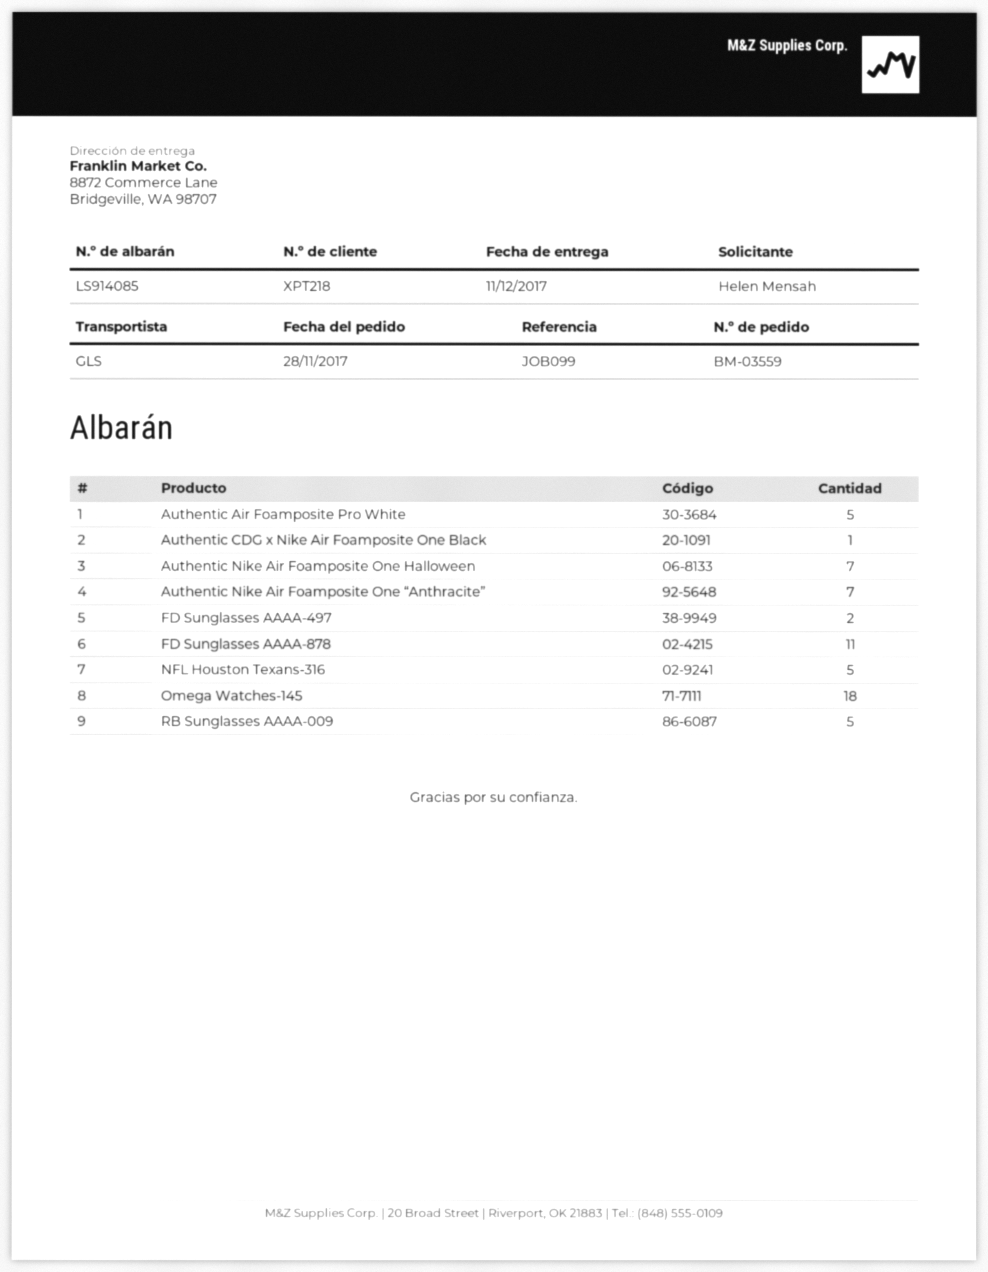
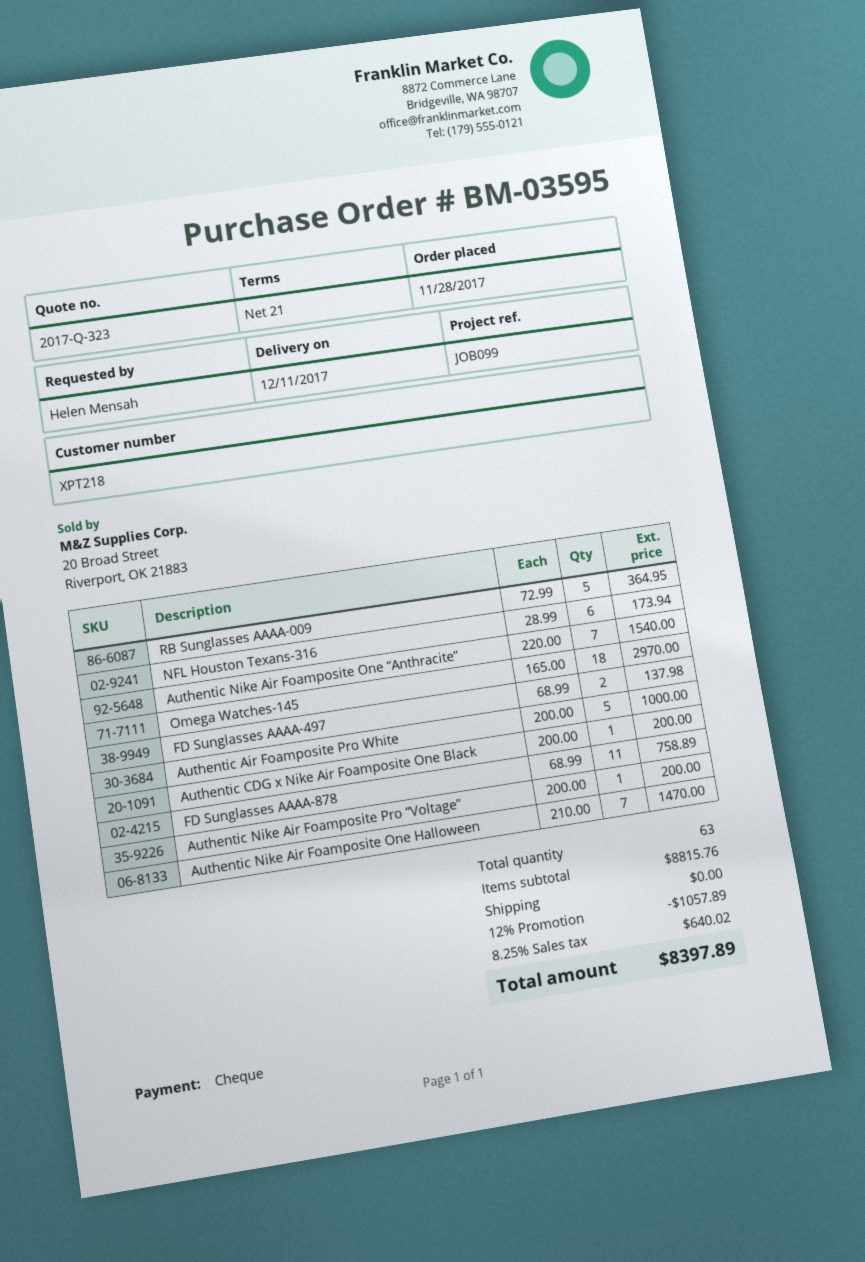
order number: BM-03559 -> BM-03595
NFL Houston Texans-316: 5 -> 6
Authentic Nike Air Foamposite Pro “Voltage”: none -> 1

